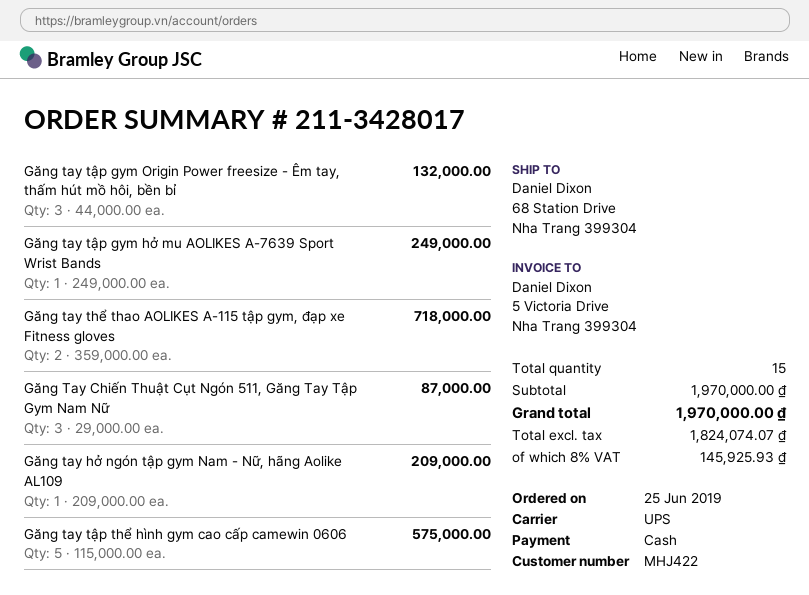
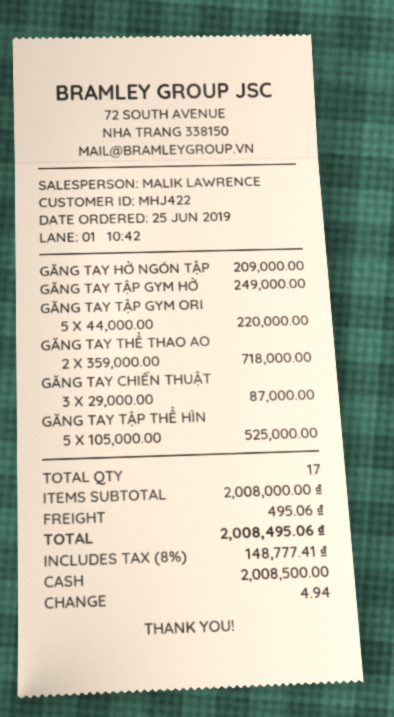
Găng tay tập gym Origin Power freesize - Êm tay, thấm hút mồ hôi, bền bỉ: 3 x 44000.00 = 132000.00 -> 5 x 44000.00 = 220000.00
Găng tay tập thể hình gym cao cấp camewin 0606: 5 x 115000.00 = 575000.00 -> 5 x 105000.00 = 525000.00
total quantity: 15 -> 17
subtotal: 1970000.00 -> 2008000.00
shipping: none -> 495.06
tax: 8% = 145925.93 -> 8% = 148777.41
total: 1970000.00 -> 2008495.06

